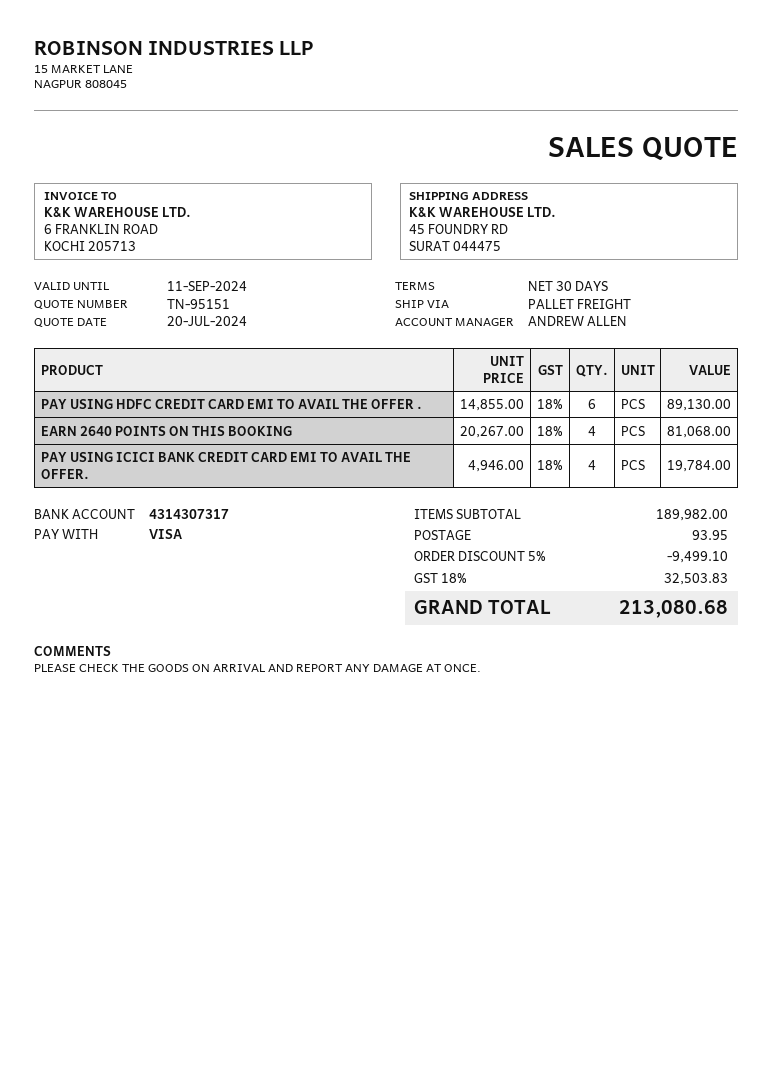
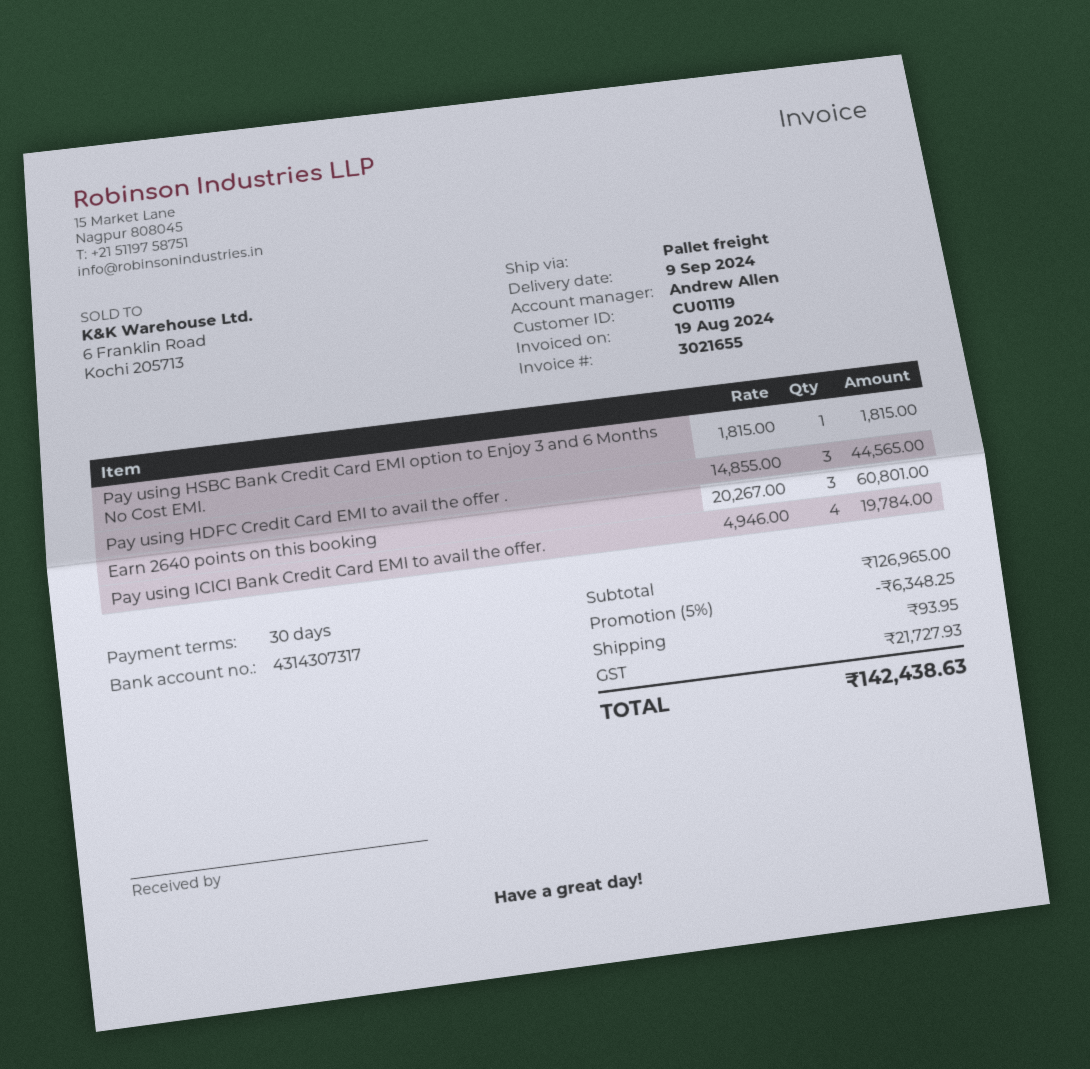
PAY USING HDFC CREDIT CARD EMI TO AVAIL THE OFFER .: 6 x 14855.00 = 89130.00 -> 3 x 14855.00 = 44565.00
EARN 2640 POINTS ON THIS BOOKING: 4 x 20267.00 = 81068.00 -> 3 x 20267.00 = 60801.00
Pay using HSBC Bank Credit Card EMI option to Enjoy 3 and 6 Months No Cost EMI.: none -> 1 x 1815.00 = 1815.00
subtotal: 189982.00 -> 126965.00
discount: 5% = 9499.10 -> 5% = 6348.25
tax: 32503.83 -> 21727.93
total: 213080.68 -> 142438.63

